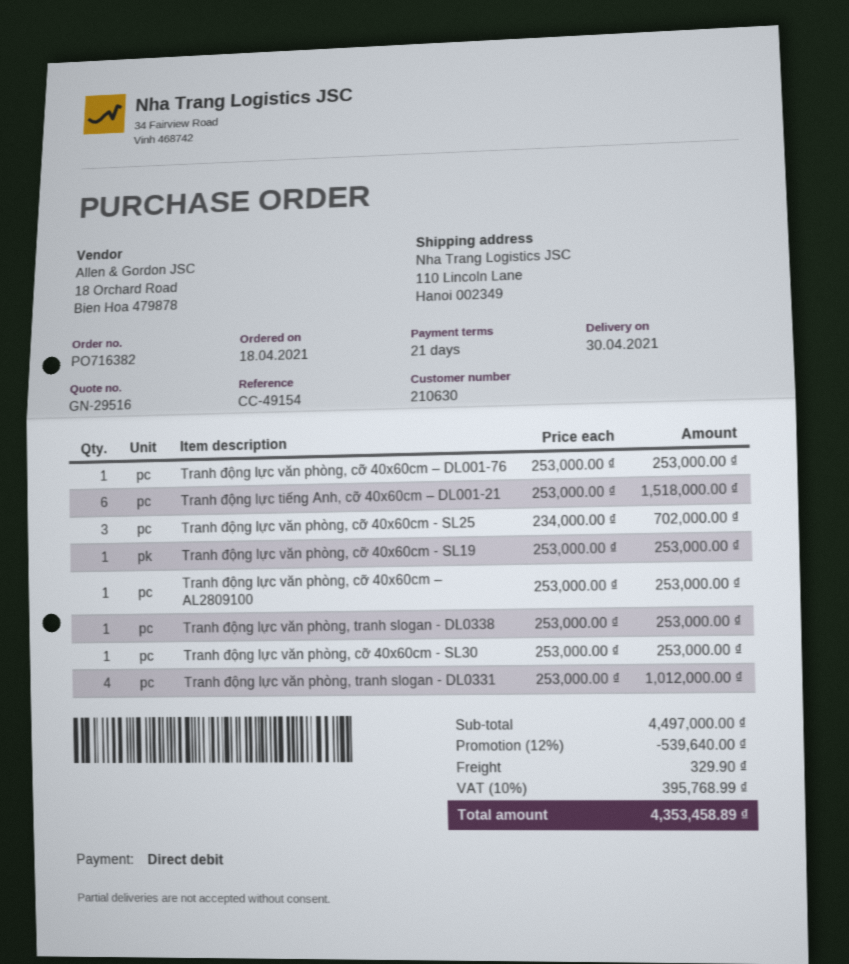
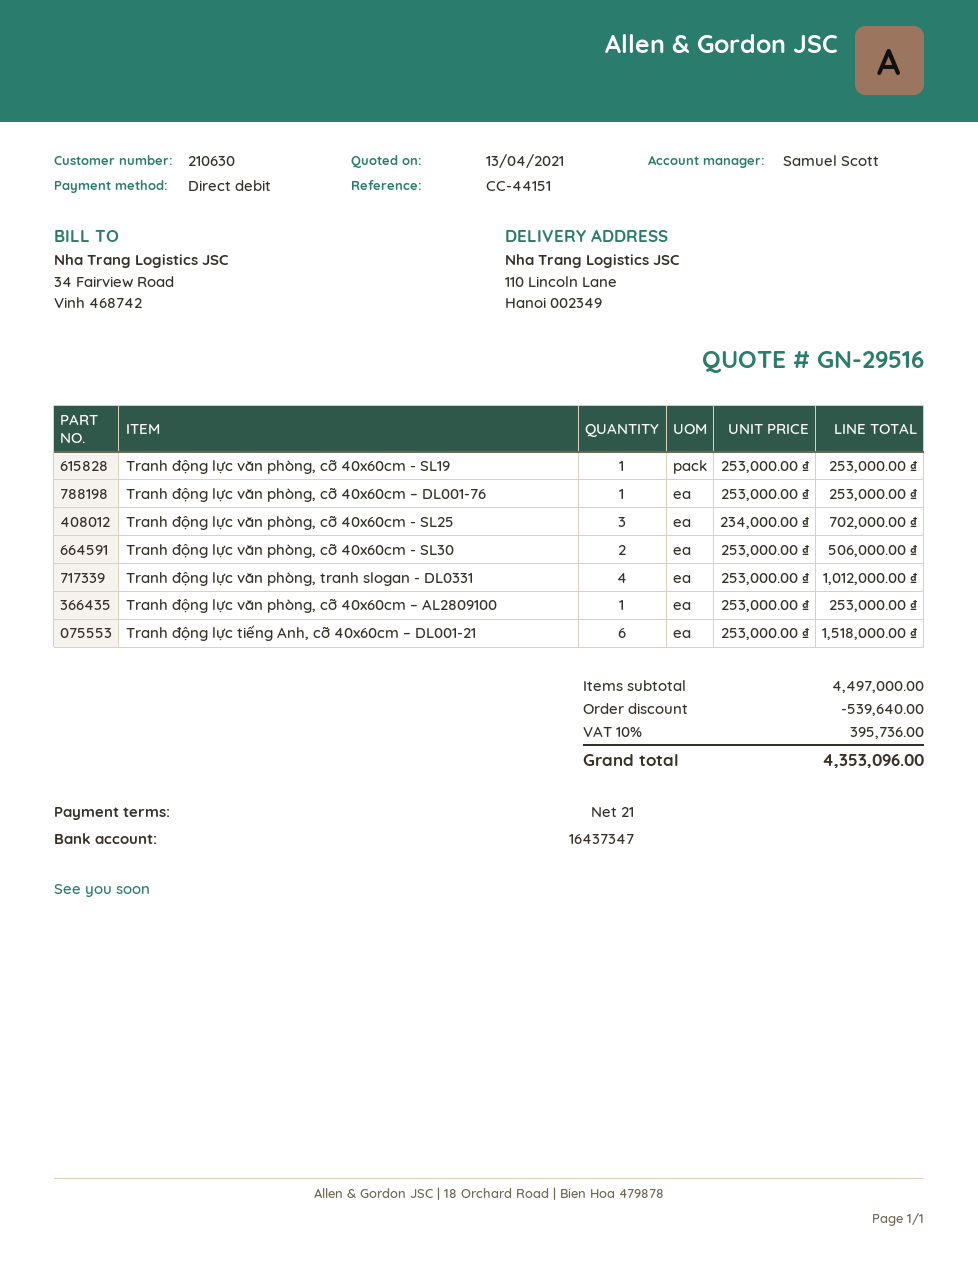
reference: CC-49154 -> CC-44151
Tranh động lực văn phòng, tranh slogan - DL0338: 1 x 253000.00 = 253000.00 -> none
Tranh động lực văn phòng, cỡ 40x60cm - SL30: 1 x 253000.00 = 253000.00 -> 2 x 253000.00 = 506000.00
shipping: 329.90 -> none
tax: 10% = 395768.99 -> 10% = 395736.00
total: 4353458.89 -> 4353096.00

